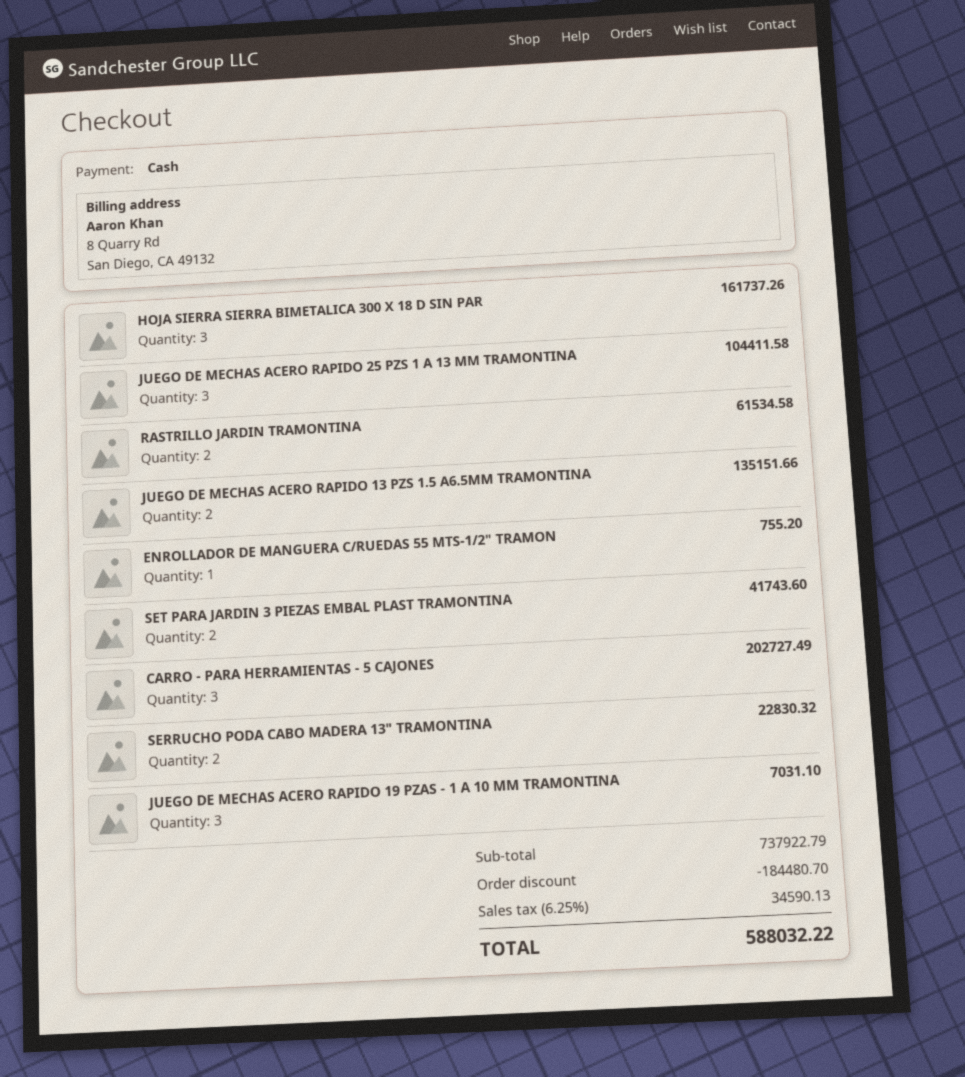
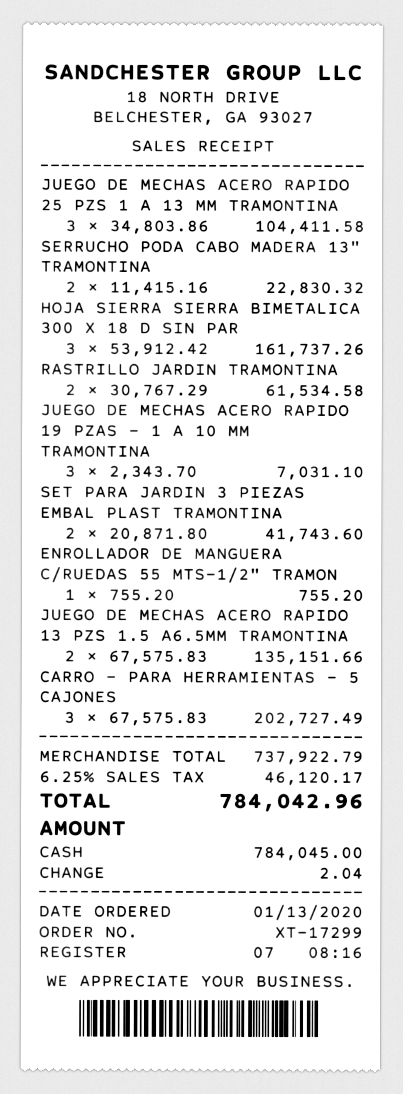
discount: 184480.70 -> none
tax: 6.25% = 34590.13 -> 6.25% = 46120.17
total: 588032.22 -> 784042.96

